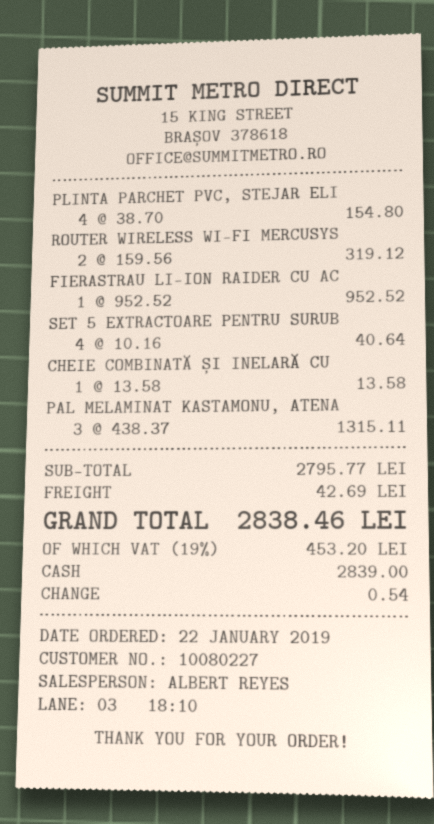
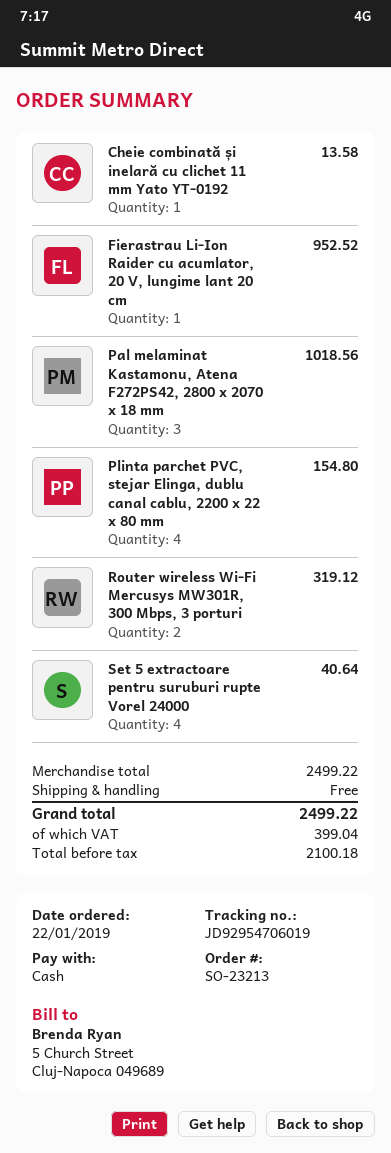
PAL MELAMINAT KASTAMONU, ATENA: 3 for 1315.11 -> 3 for 1018.56
subtotal: 2795.77 -> 2499.22
shipping: 42.69 -> 0.00
tax: 453.20 -> 399.04
total: 2838.46 -> 2499.22

